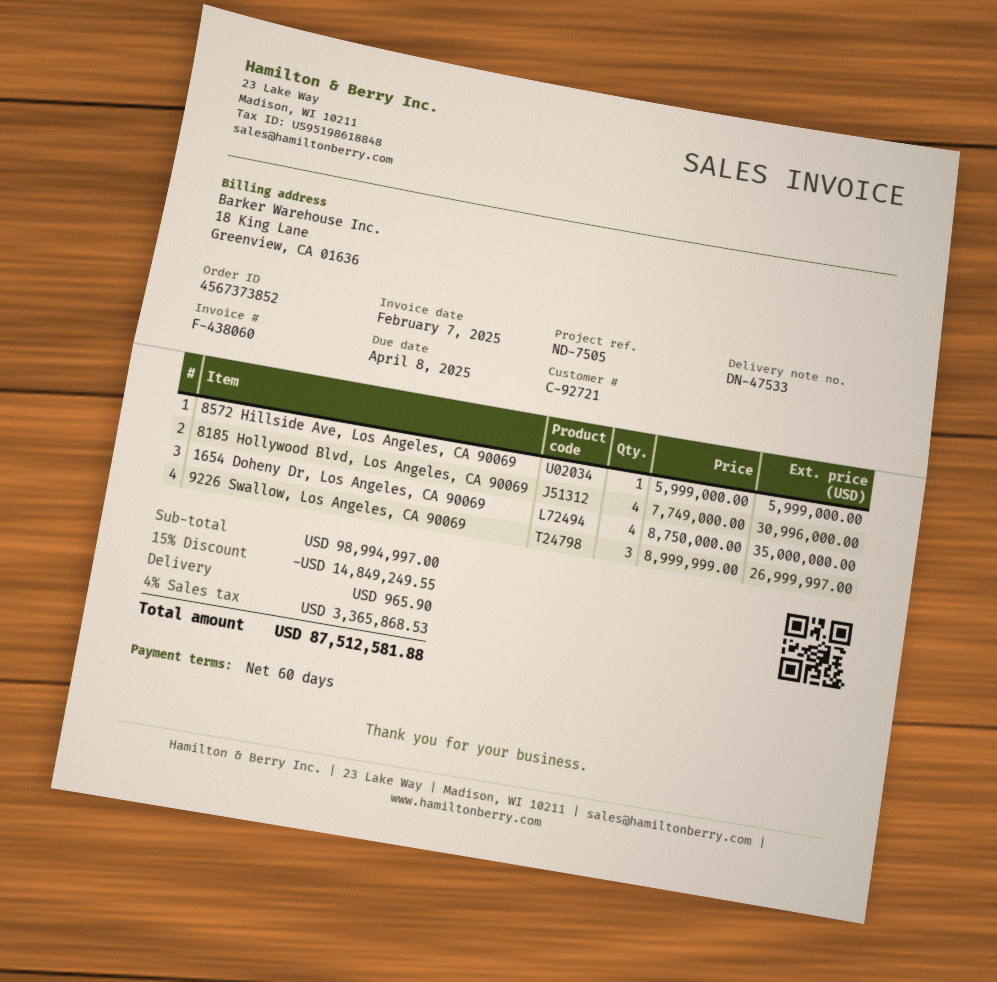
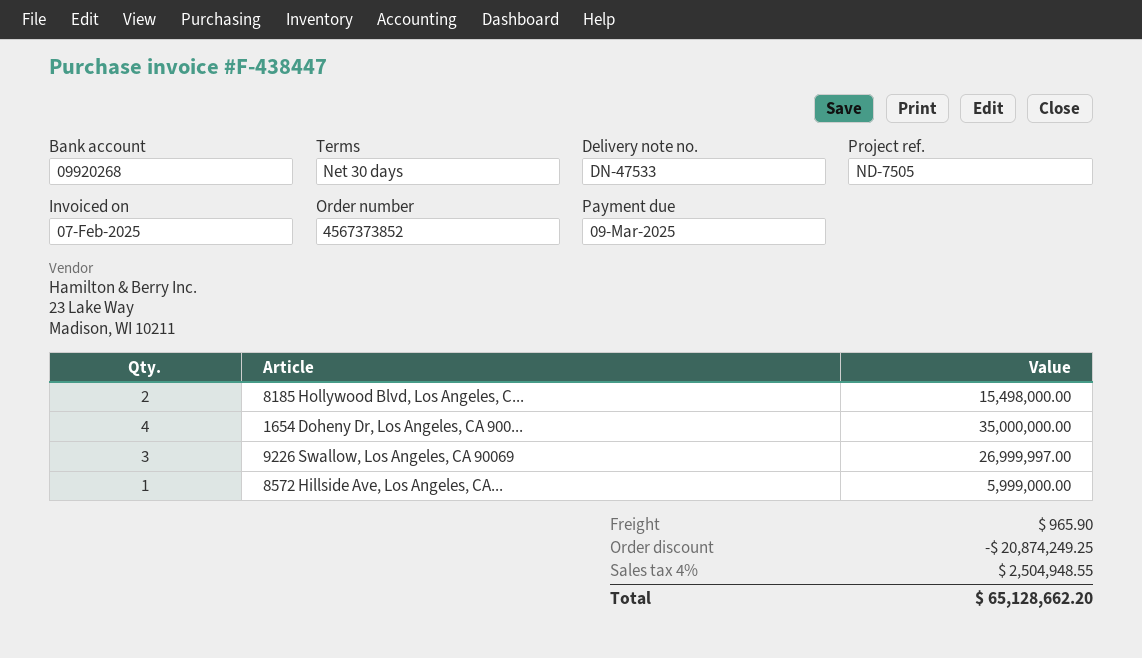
invoice number: F-438060 -> F-438447
payment terms: 60 days -> 30 days
due date: 2025-04-08 -> 2025-03-09
8185 Hollywood Blvd, Los Angeles, CA 90069: 4 for 30996000.00 -> 2 for 15498000.00
discount: 14849249.55 -> 20874249.25
tax: 4% = 3365868.53 -> 4% = 2504948.55
total: 87512581.88 -> 65128662.20

